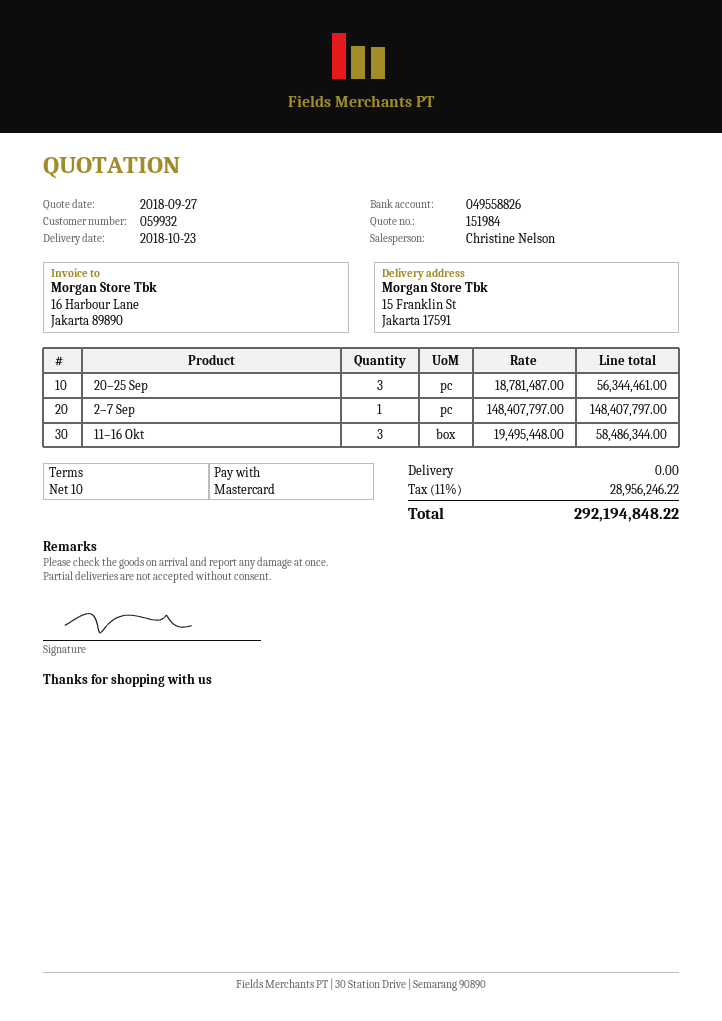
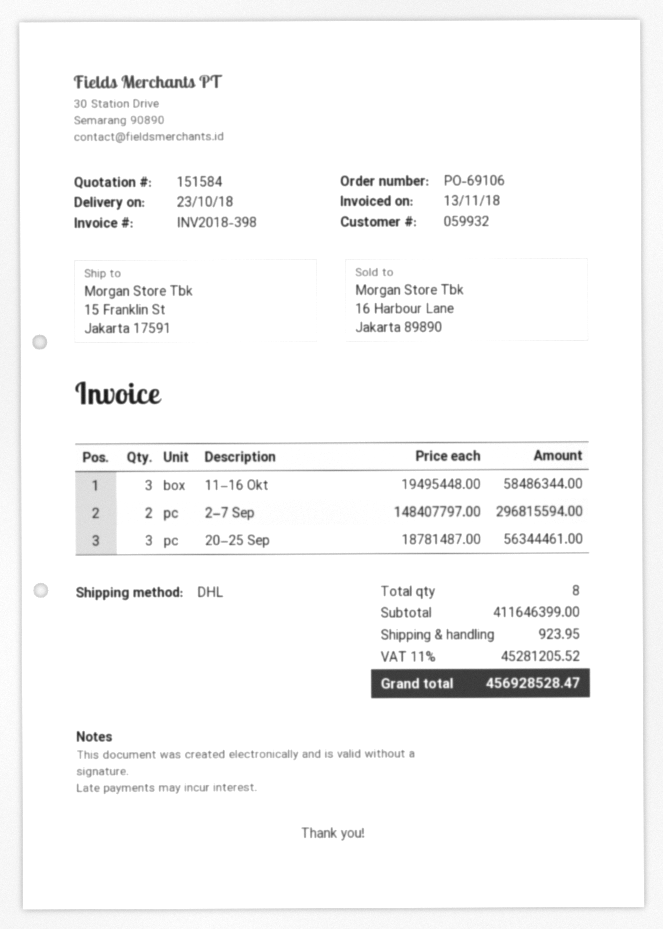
quote number: 151984 -> 151584
2–7 Sep: 1 x 148407797.00 = 148407797.00 -> 2 x 148407797.00 = 296815594.00
shipping: 0.00 -> 923.95
tax: 11% = 28956246.22 -> 11% = 45281205.52
total: 292194848.22 -> 456928528.47

